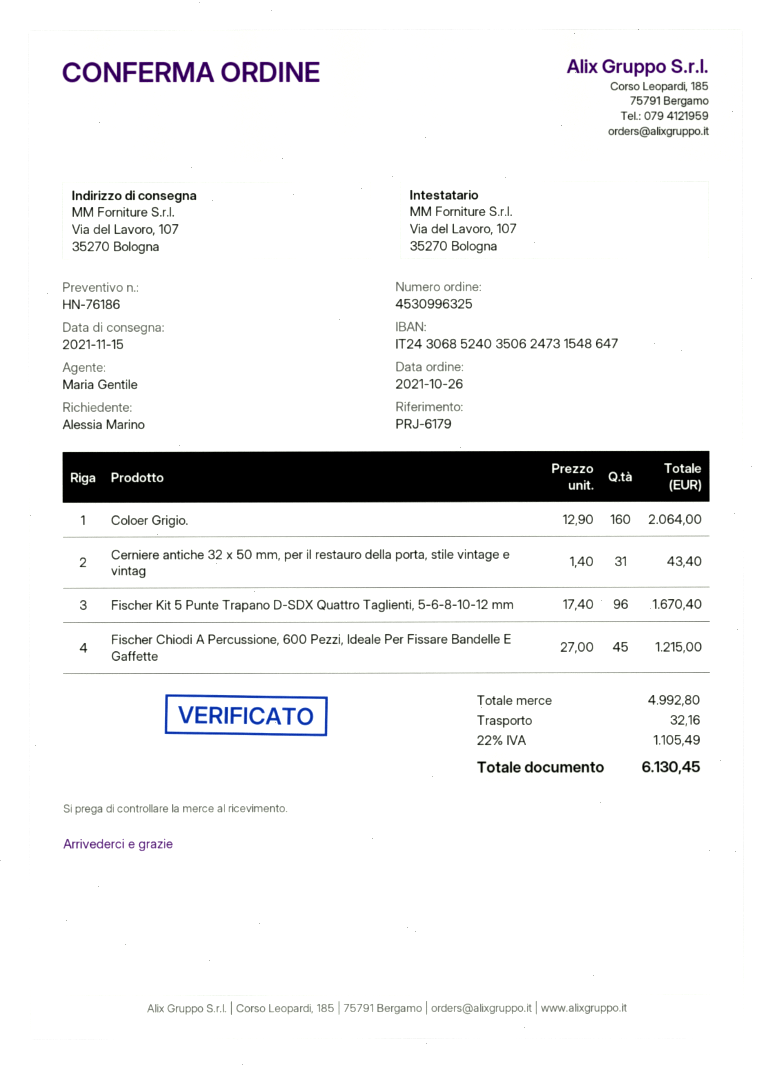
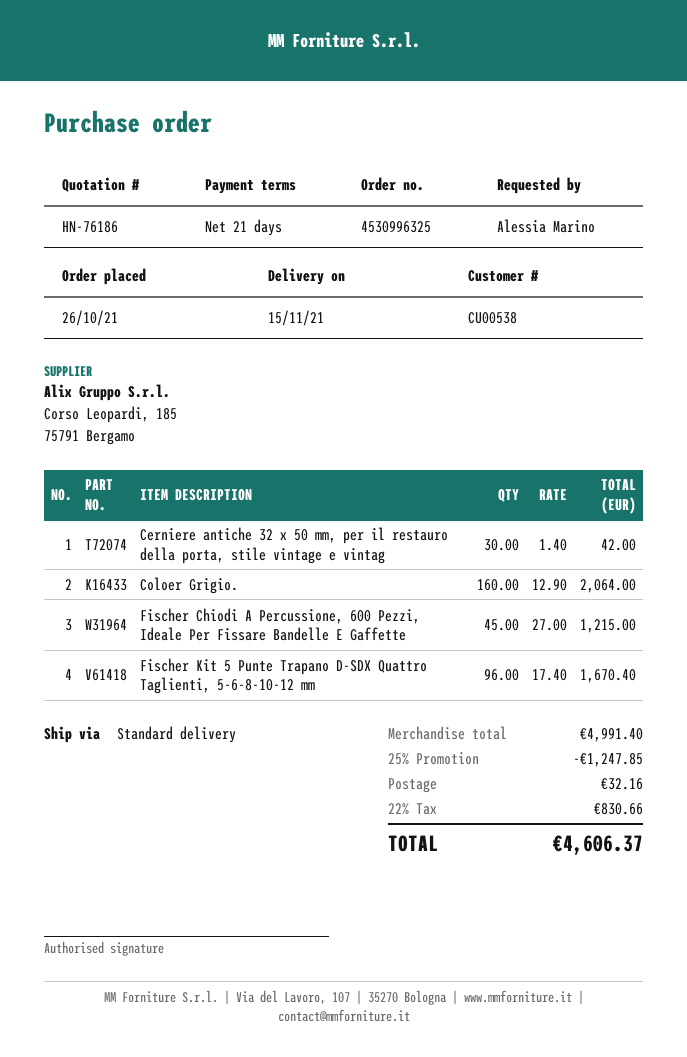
Cerniere antiche 32 x 50 mm, per il restauro della porta, stile vintage e vintag: 31 x 1.40 = 43.40 -> 30 x 1.40 = 42.00
subtotal: 4992.80 -> 4991.40
discount: none -> 25% = 1247.85
tax: 22% = 1105.49 -> 22% = 830.66
total: 6130.45 -> 4606.37

